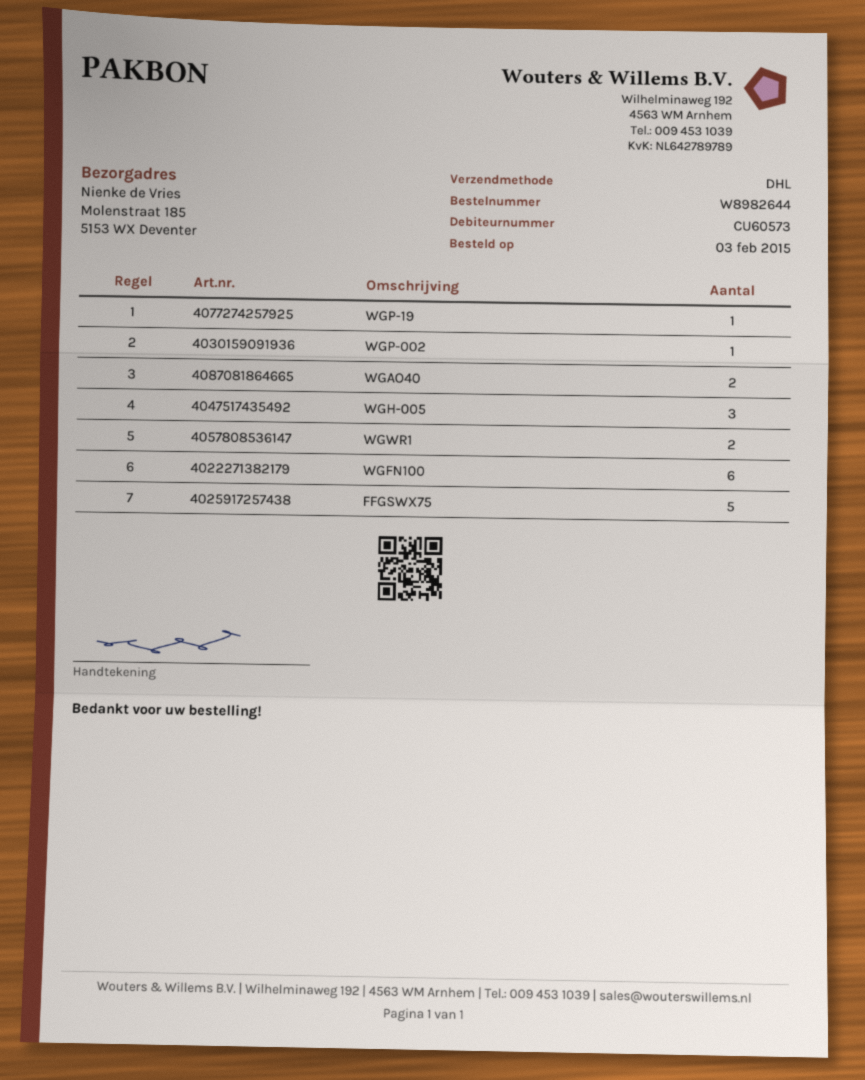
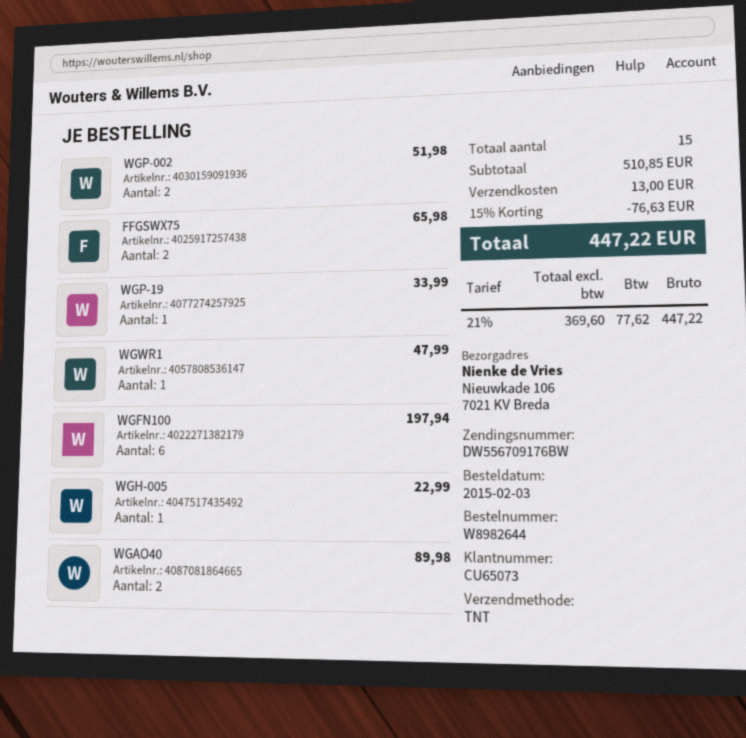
customer number: CU60573 -> CU65073
shipping method: DHL -> TNT
ship to: Molenstraat 185, 5153 WX Deventer -> Nieuwkade 106, 7021 KV Breda
WGP-002: 1 -> 2
WGH-005: 3 -> 1
WGWR1: 2 -> 1
FFGSWX75: 5 -> 2

